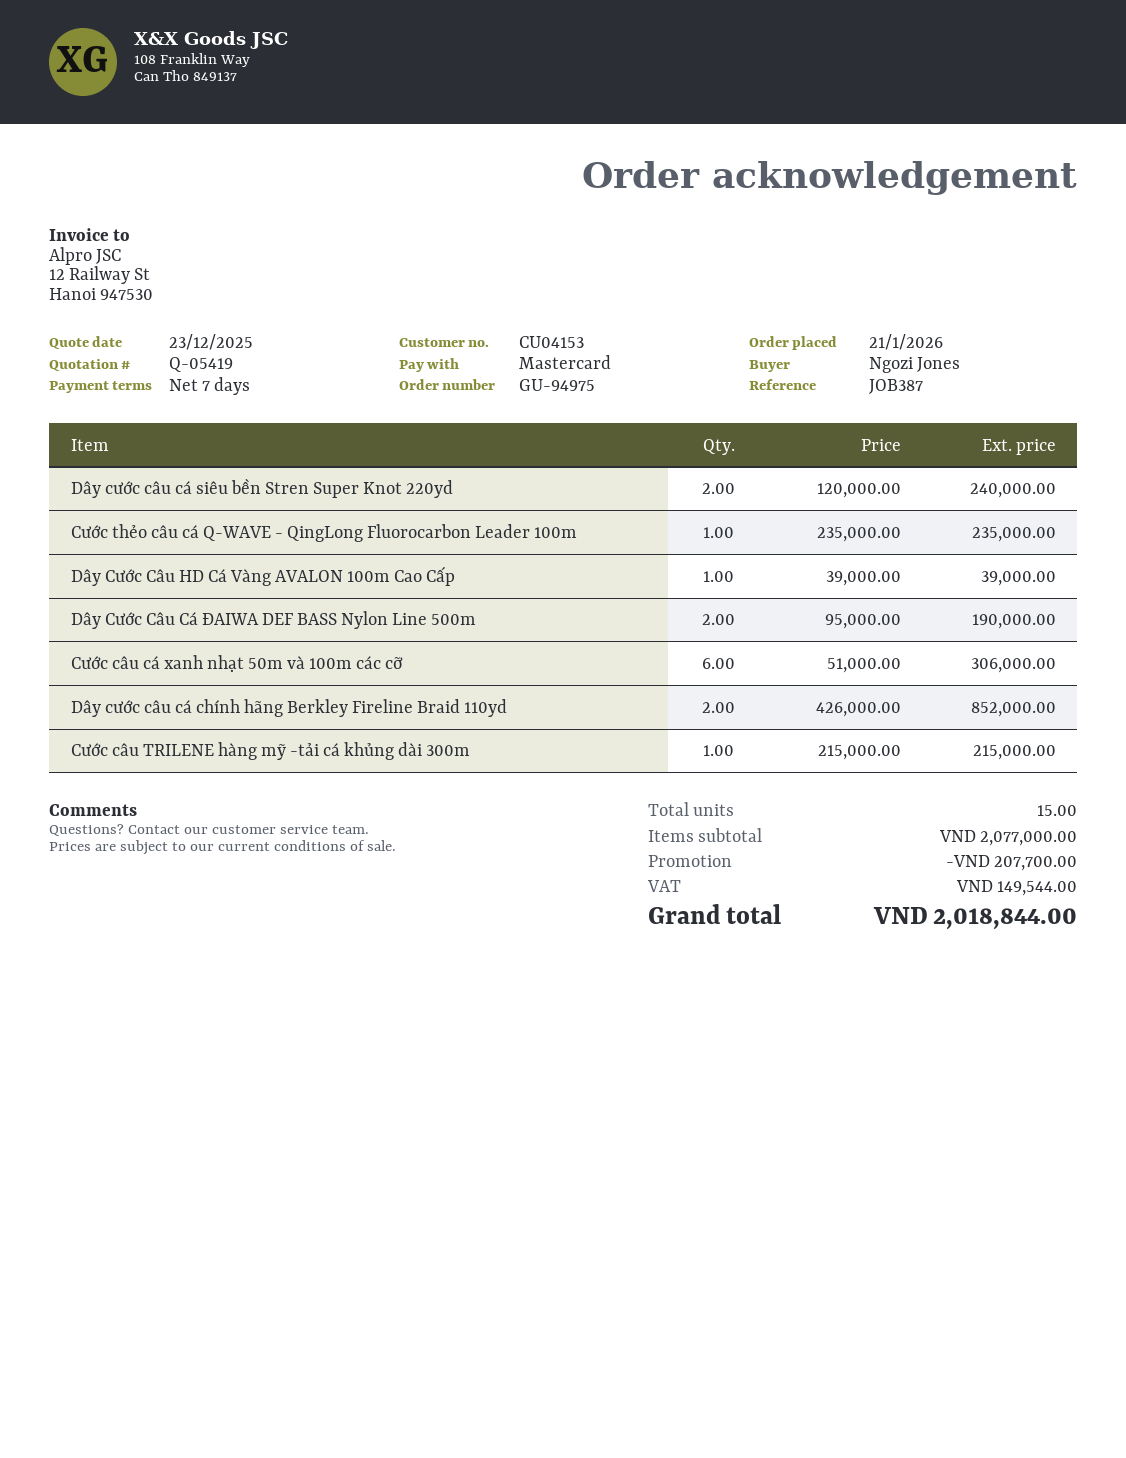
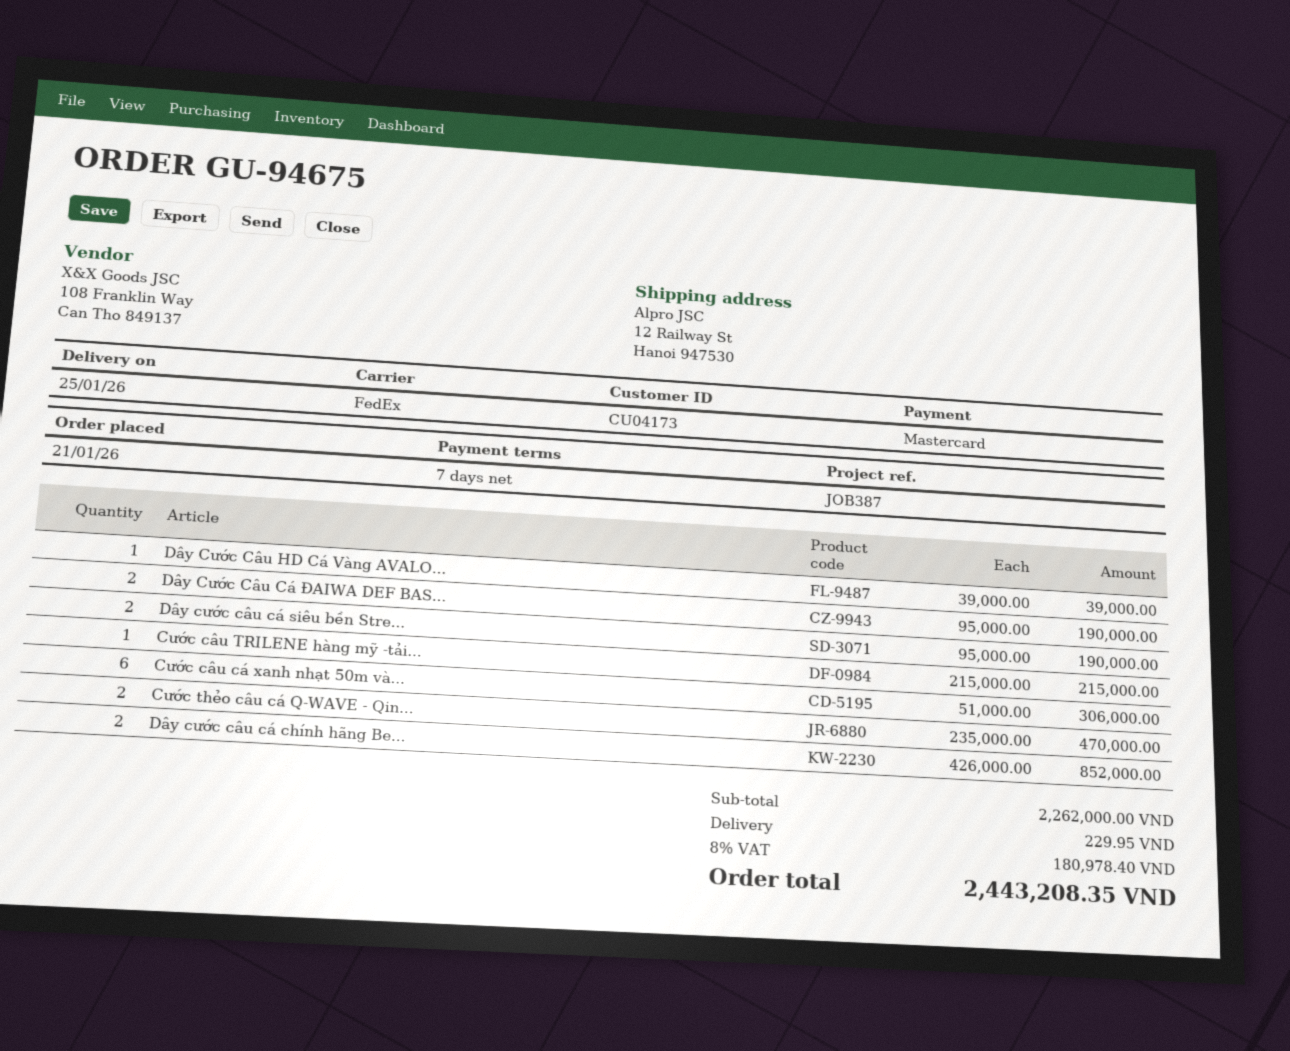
order number: GU-94975 -> GU-94675
customer number: CU04153 -> CU04173
Dây cước câu cá siêu bền Stren Super Knot 220yd: 2 x 120000.00 = 240000.00 -> 2 x 95000.00 = 190000.00
Cước thẻo câu cá Q-WAVE - QingLong Fluorocarbon Leader 100m: 1 x 235000.00 = 235000.00 -> 2 x 235000.00 = 470000.00
subtotal: 2077000.00 -> 2262000.00
discount: 207700.00 -> none
shipping: none -> 229.95
tax: 149544.00 -> 180978.40
total: 2018844.00 -> 2443208.35

